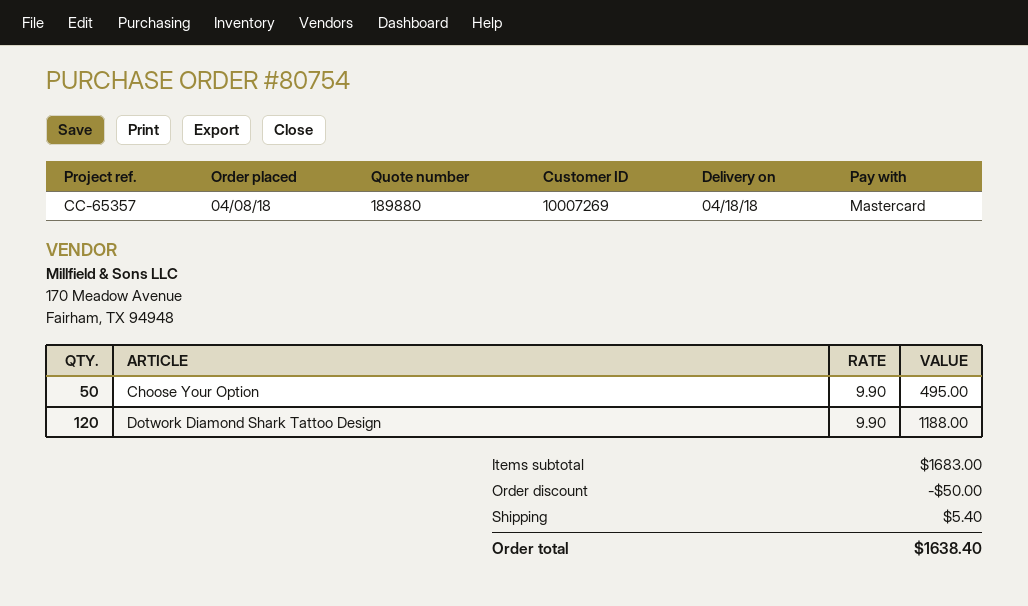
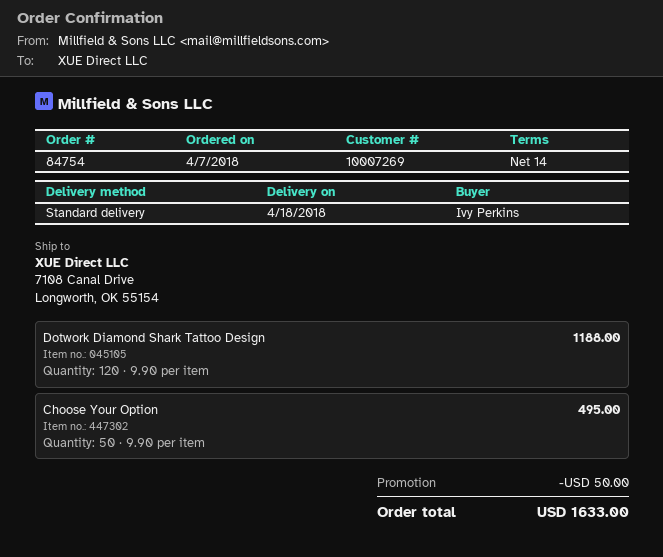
order number: 80754 -> 84754
order date: 2018-04-08 -> 2018-04-07
shipping: 5.40 -> none
total: 1638.40 -> 1633.00

